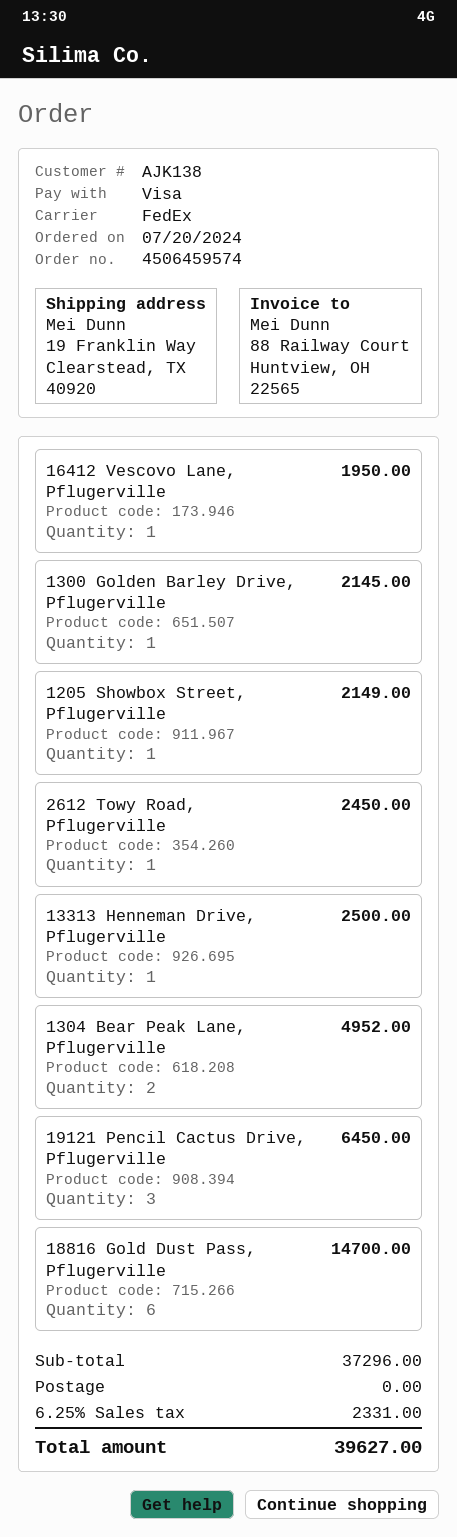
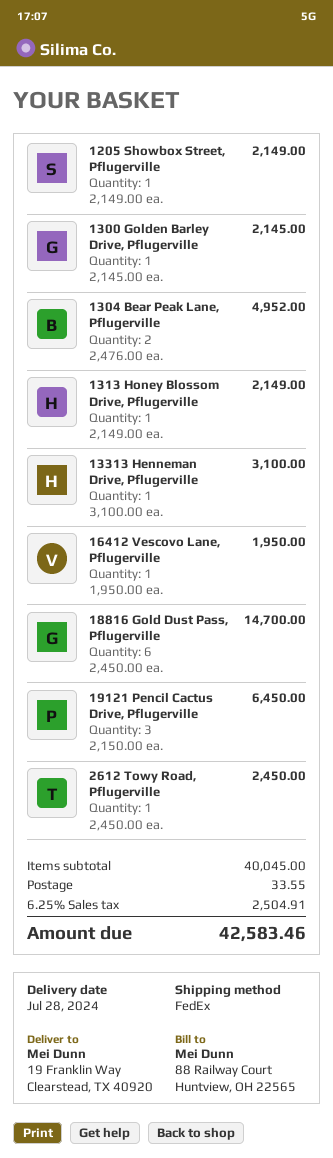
13313 Henneman Drive, Pflugerville: 1 for 2500.00 -> 1 for 3100.00
1313 Honey Blossom Drive, Pflugerville: none -> 1 for 2149.00
subtotal: 37296.00 -> 40045.00
shipping: 0.00 -> 33.55
tax: 6.25% = 2331.00 -> 6.25% = 2504.91
total: 39627.00 -> 42583.46

